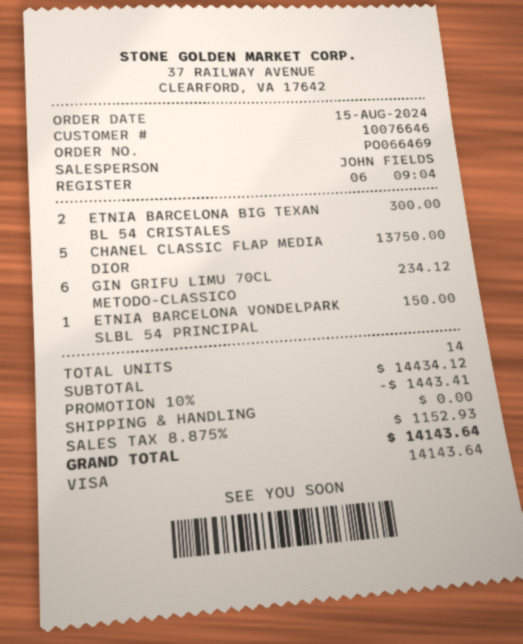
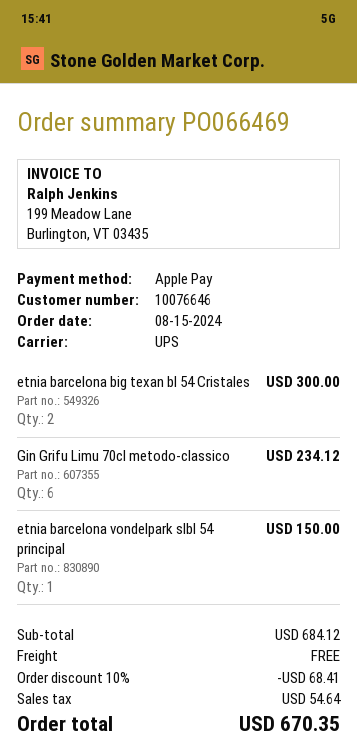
payment method: Visa -> Apple Pay
CHANEL CLASSIC FLAP MEDIA DIOR: 5 for 13750.00 -> none
subtotal: 14434.12 -> 684.12
discount: 10% = 1443.41 -> 10% = 68.41
tax: 1152.93 -> 54.64
total: 14143.64 -> 670.35

